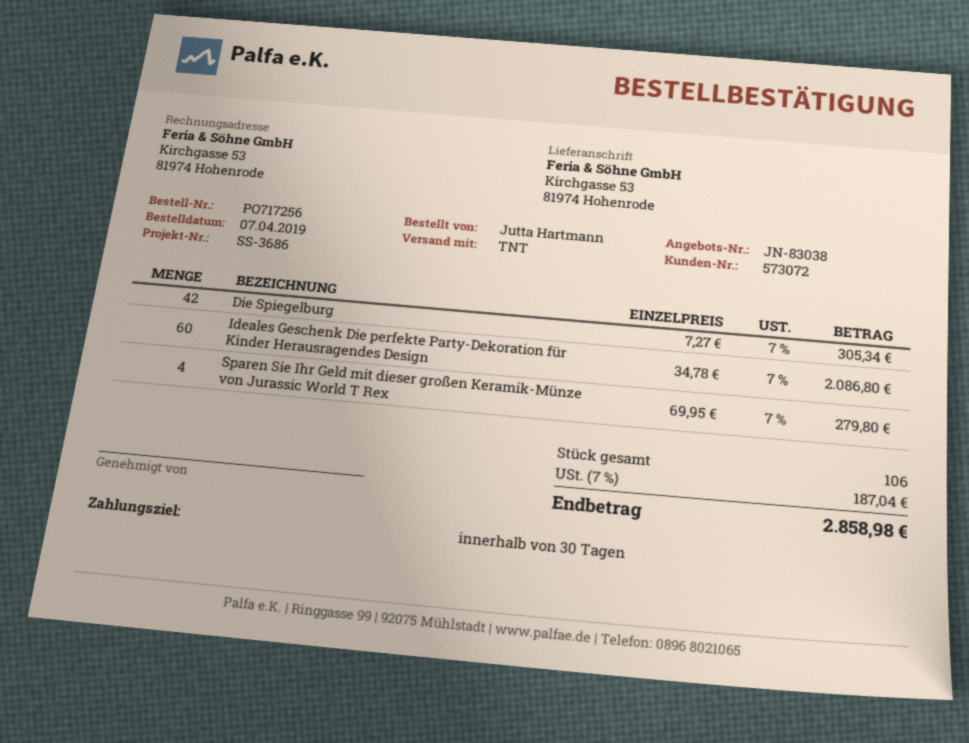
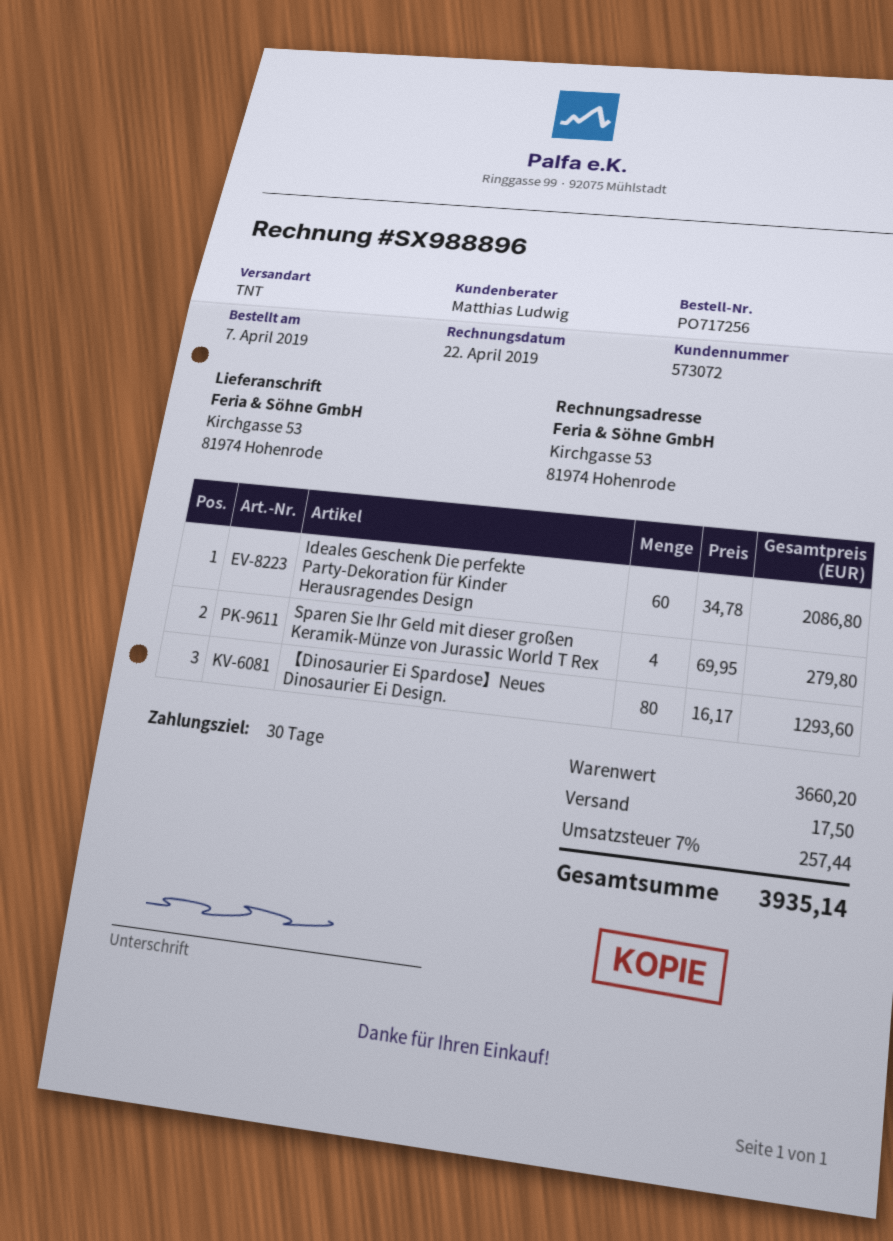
Die Spiegelburg: 42 x 7.27 = 305.34 -> none
【Dinosaurier Ei Spardose】Neues Dinosaurier Ei Design.: none -> 80 x 16.17 = 1293.60
shipping: none -> 17.50
tax: 7% = 187.04 -> 7% = 257.44
total: 2858.98 -> 3935.14

